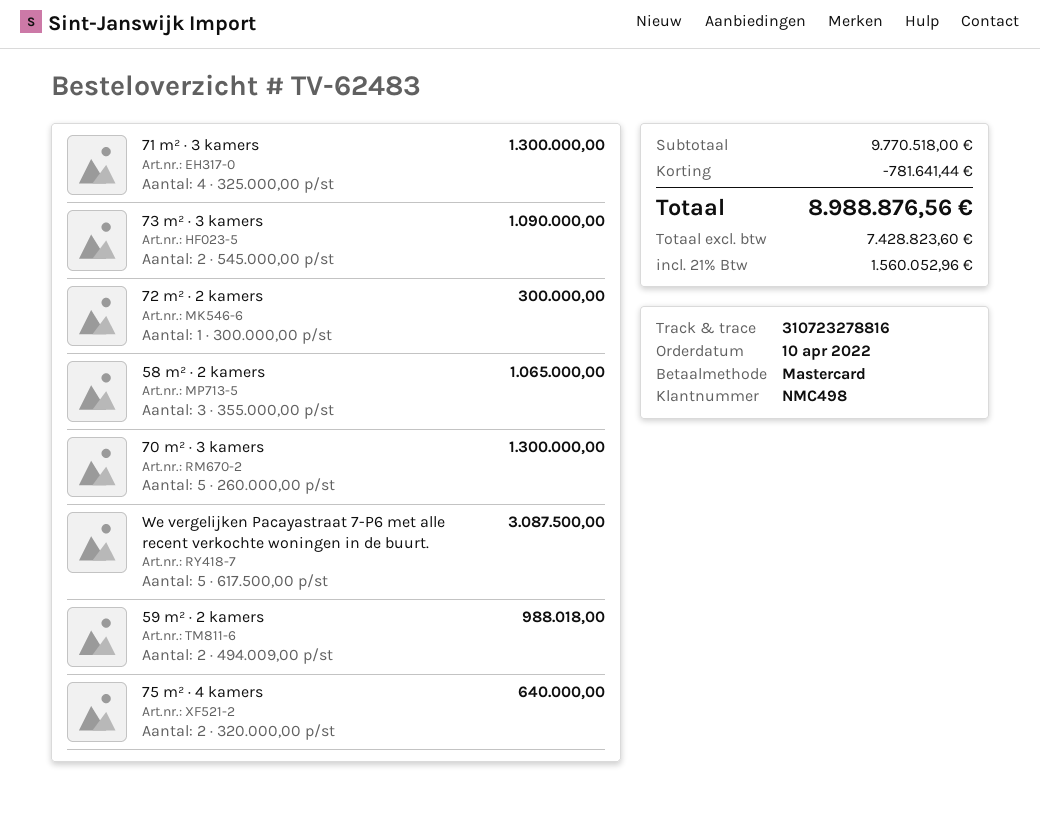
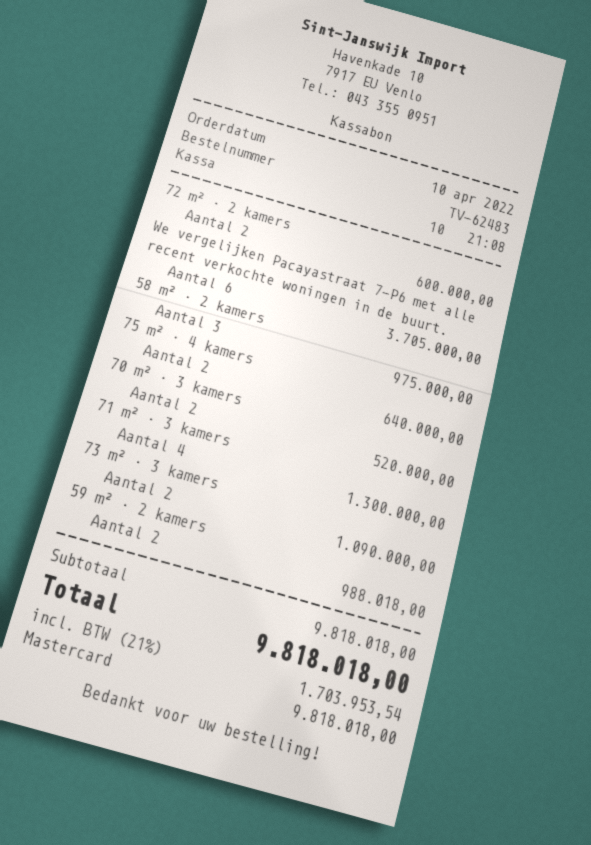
72 m² · 2 kamers: 1 for 300000.00 -> 2 for 600000.00
58 m² · 2 kamers: 3 for 1065000.00 -> 3 for 975000.00
70 m² · 3 kamers: 5 for 1300000.00 -> 2 for 520000.00
We vergelijken Pacayastraat 7-P6 met alle recent verkochte woningen in de buurt.: 5 for 3087500.00 -> 6 for 3705000.00
subtotal: 9770518.00 -> 9818018.00
discount: 781641.44 -> none
tax: 21% = 1560052.96 -> 21% = 1703953.54
total: 8988876.56 -> 9818018.00

